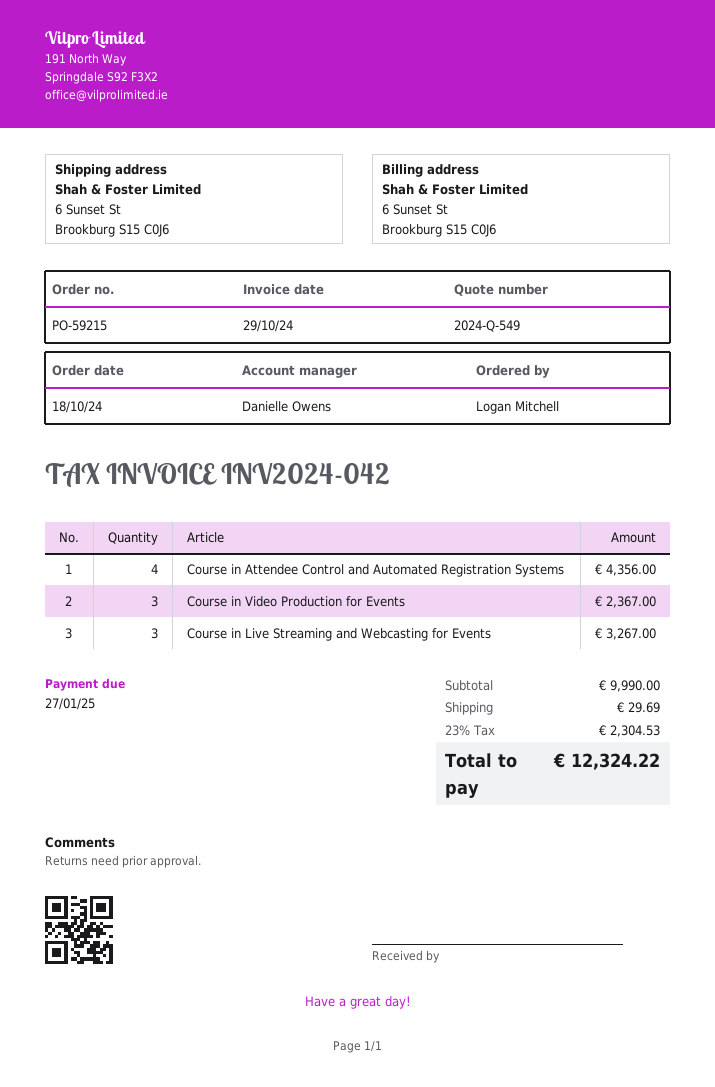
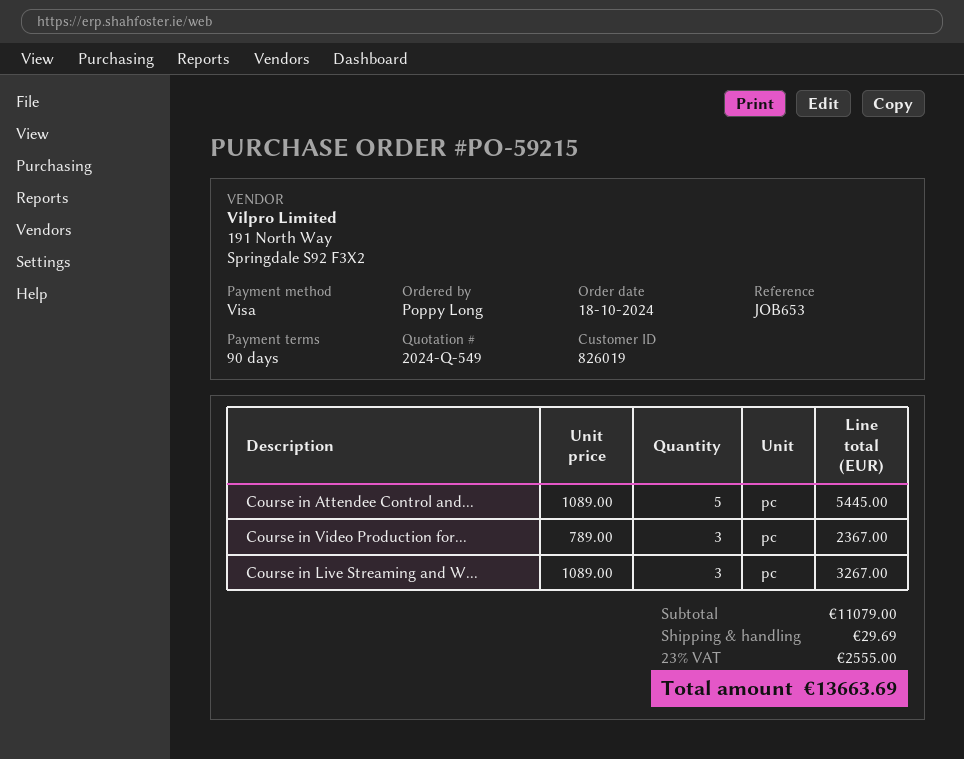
ordered by: Logan Mitchell -> Poppy Long
Course in Attendee Control and Automated Registration Systems: 4 for 4356.00 -> 5 for 5445.00
subtotal: 9990.00 -> 11079.00
tax: 23% = 2304.53 -> 23% = 2555.00
total: 12324.22 -> 13663.69

